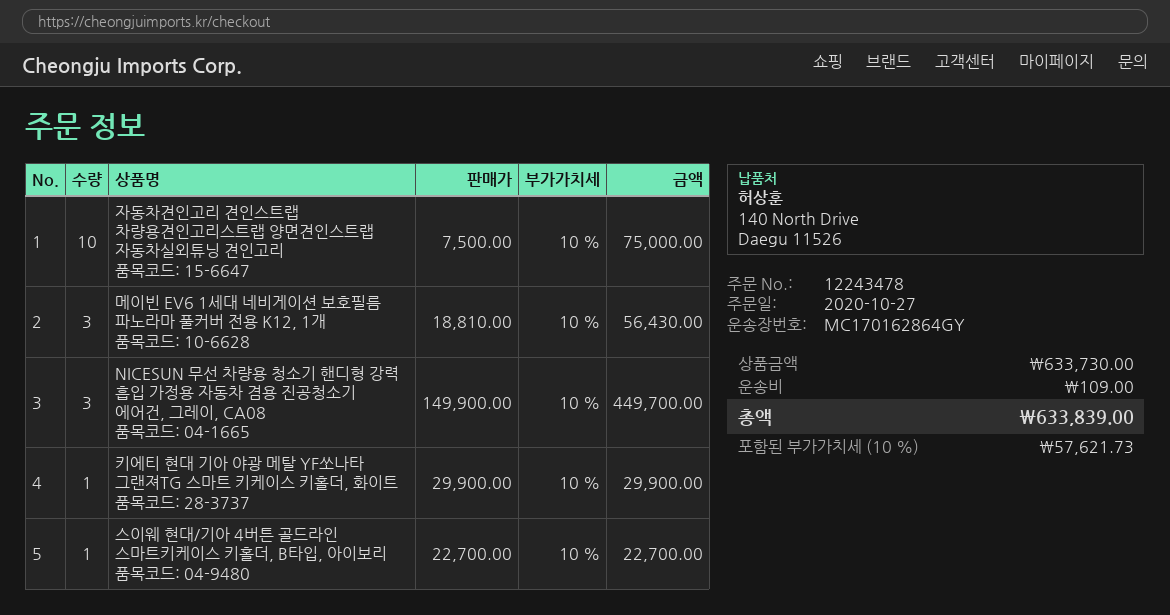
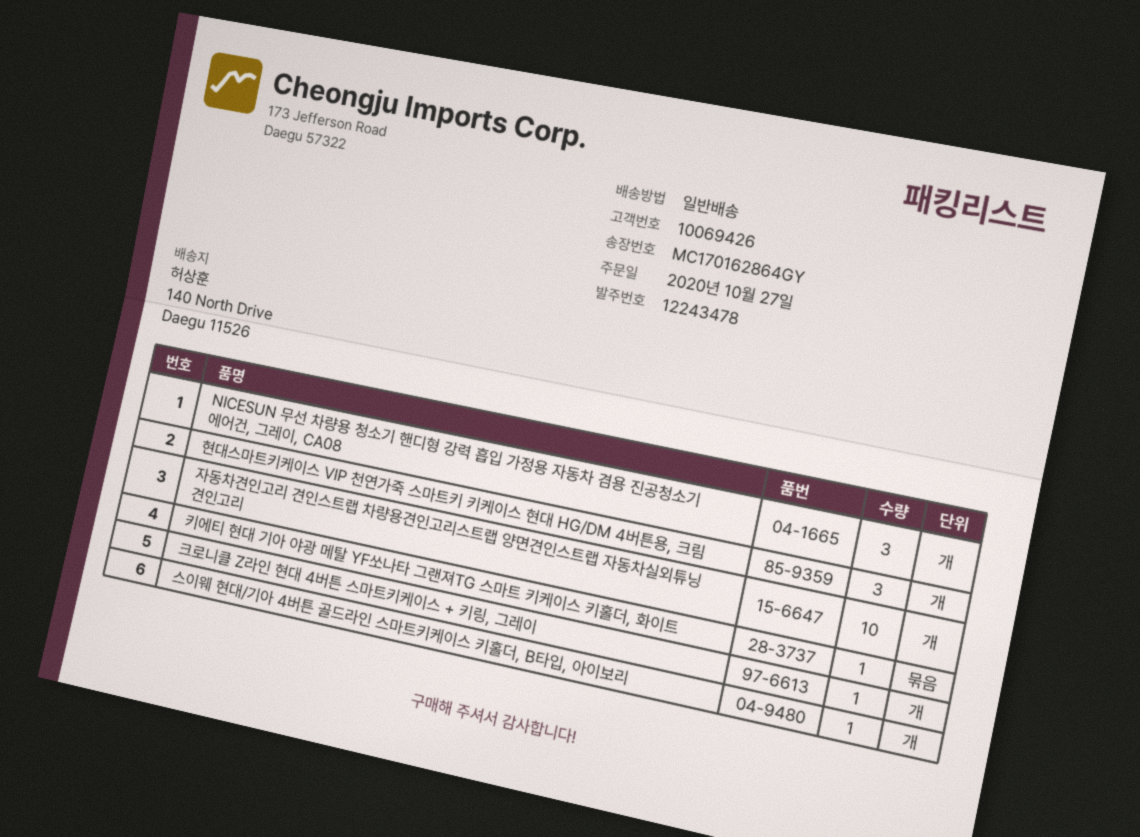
메이빈 EV6 1세대 네비게이션 보호필름 파노라마 풀커버 전용 K12, 1개: 3 -> none
현대스마트키케이스 VIP 천연가죽 스마트키 키케이스 현대 HG/DM 4버튼용, 크림: none -> 3
크로니클 Z라인 현대 4버튼 스마트키케이스 + 키링, 그레이: none -> 1

